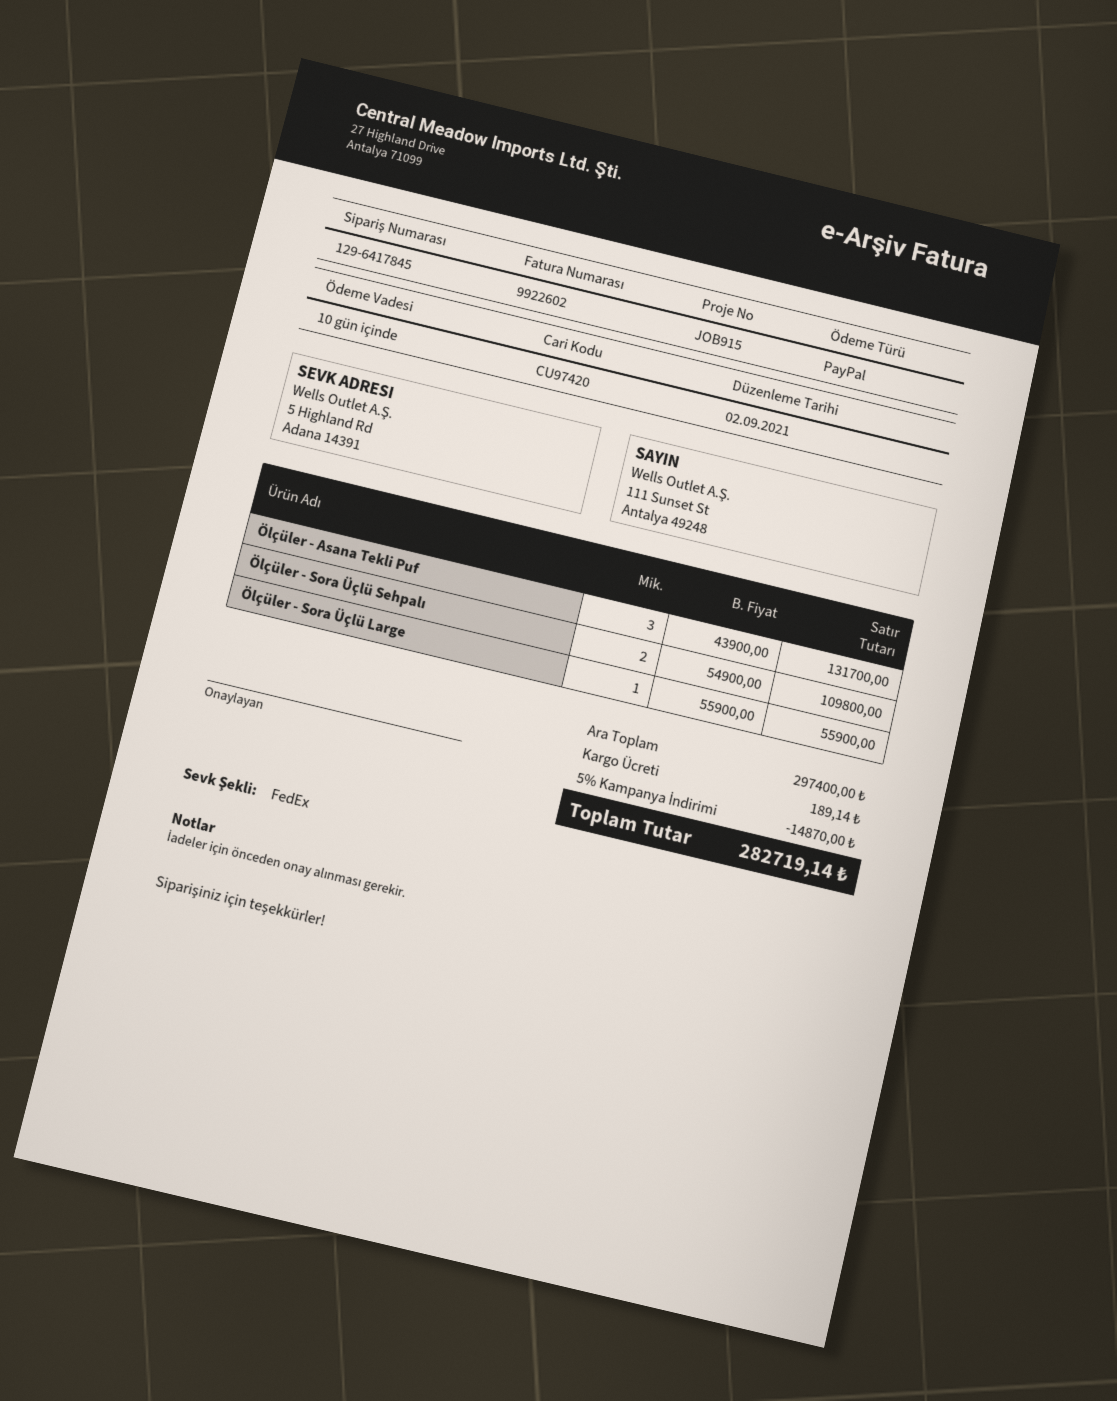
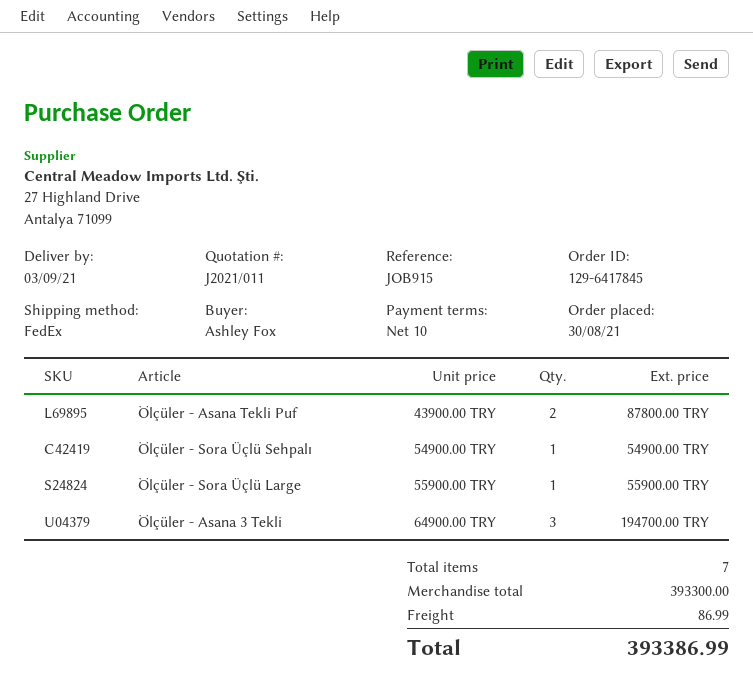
Ölçüler - Asana Tekli Puf: 3 x 43900.00 = 131700.00 -> 2 x 43900.00 = 87800.00
Ölçüler - Sora Üçlü Sehpalı: 2 x 54900.00 = 109800.00 -> 1 x 54900.00 = 54900.00
Ölçüler - Asana 3 Tekli: none -> 3 x 64900.00 = 194700.00
subtotal: 297400.00 -> 393300.00
discount: 5% = 14870.00 -> none
shipping: 189.14 -> 86.99
total: 282719.14 -> 393386.99

